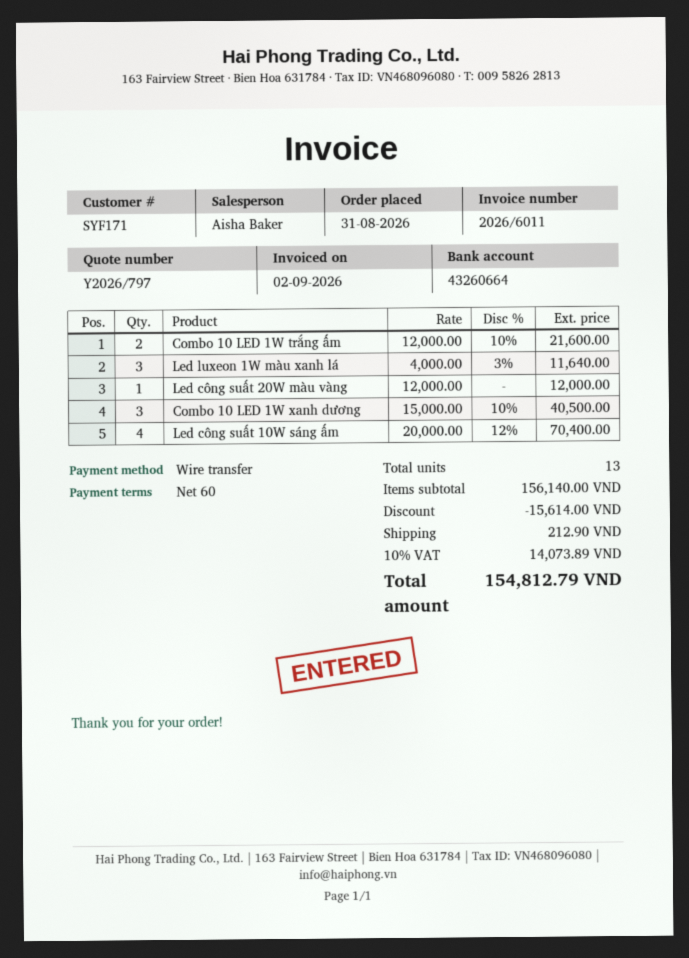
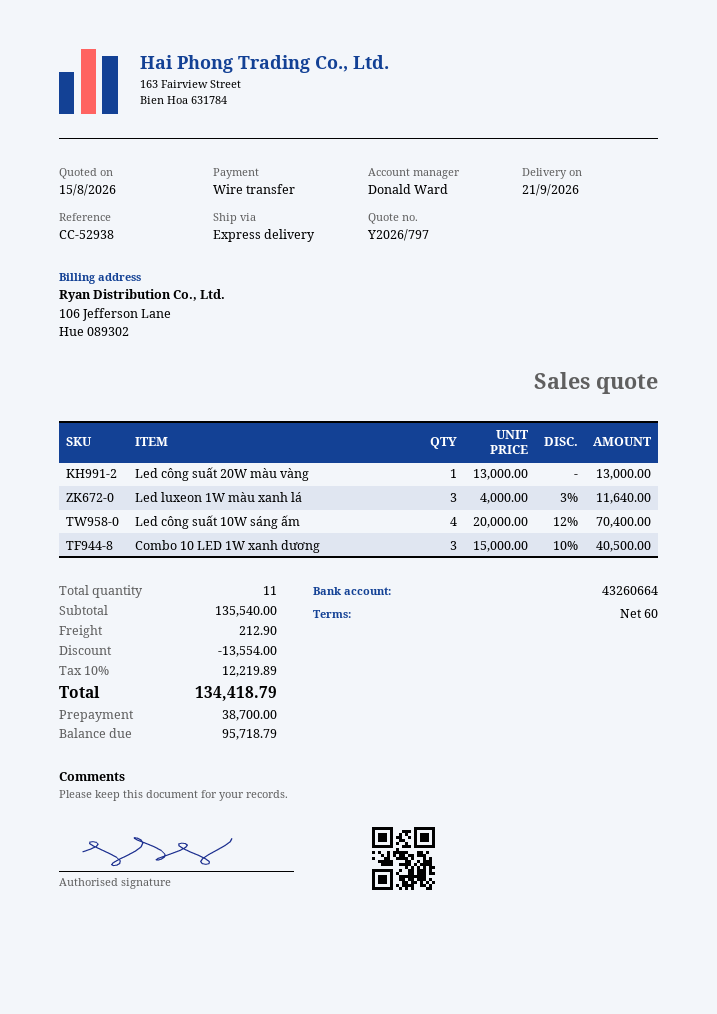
sales rep: Aisha Baker -> Donald Ward
Combo 10 LED 1W trắng ấm: 2 x 12000.00 - 10% = 21600.00 -> none
Led công suất 20W màu vàng: 1 x 12000.00 = 12000.00 -> 1 x 13000.00 = 13000.00
total quantity: 13 -> 11
subtotal: 156140.00 -> 135540.00
discount: 15614.00 -> 13554.00
tax: 10% = 14073.89 -> 10% = 12219.89
total: 154812.79 -> 134418.79

